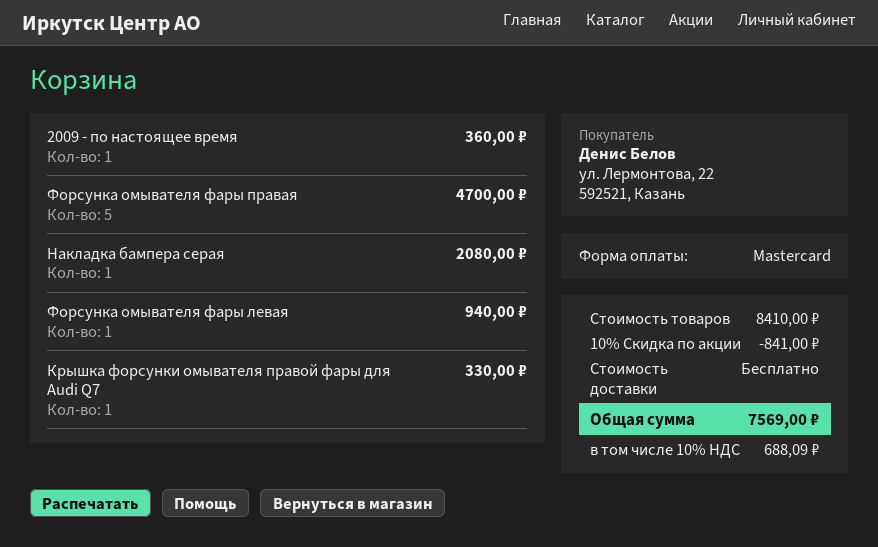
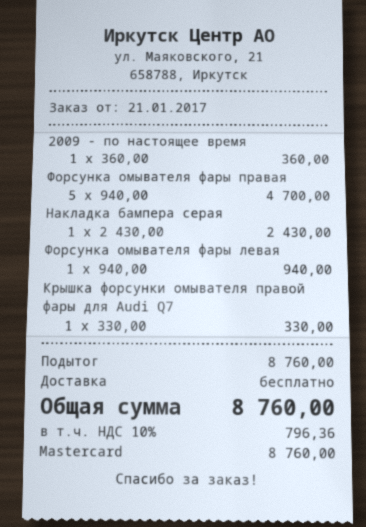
Накладка бампера серая: 1 for 2080.00 -> 1 for 2430.00
subtotal: 8410.00 -> 8760.00
discount: 10% = 841.00 -> none
tax: 10% = 688.09 -> 10% = 796.36
total: 7569.00 -> 8760.00

